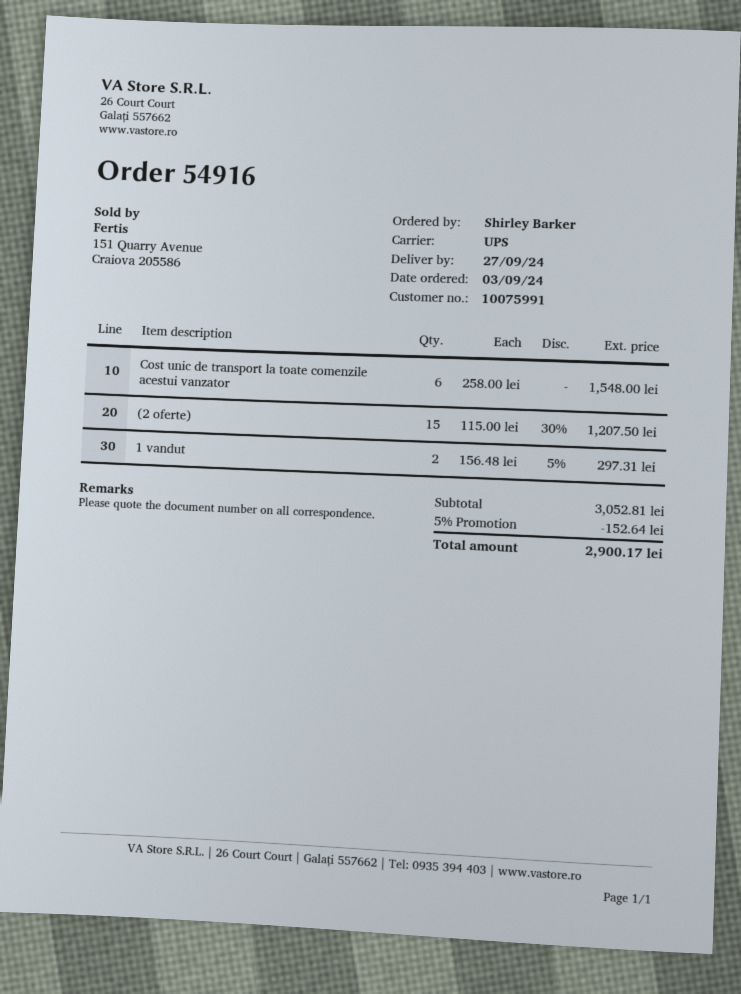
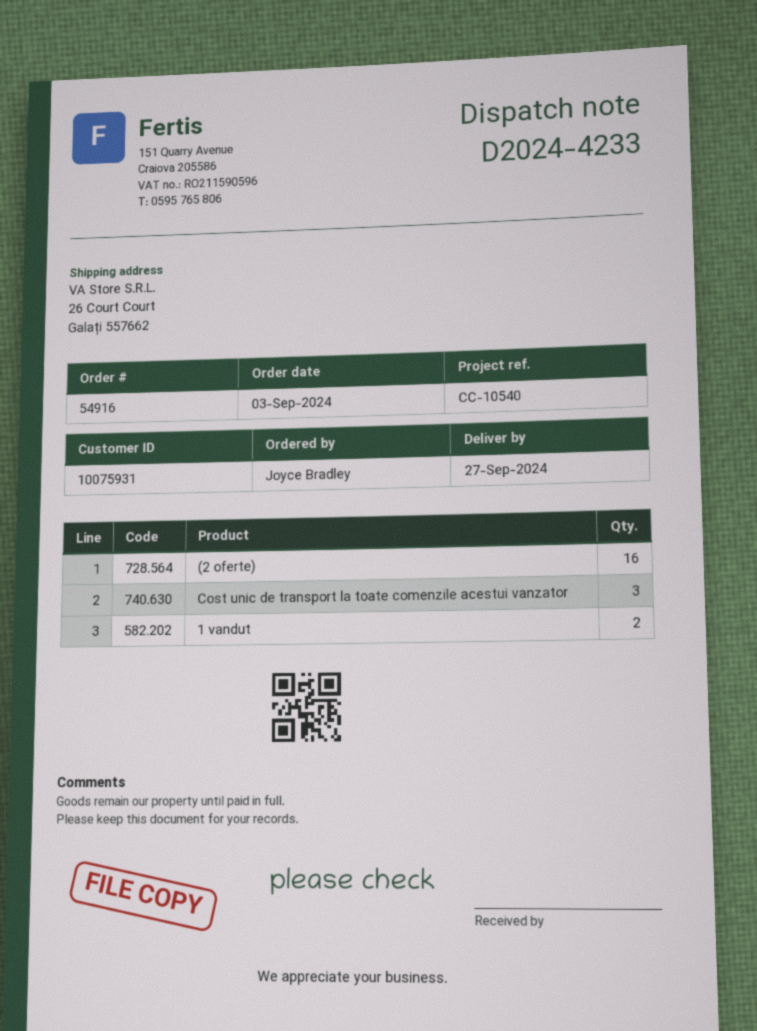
customer number: 10075991 -> 10075931
ordered by: Shirley Barker -> Joyce Bradley
Cost unic de transport la toate comenzile acestui vanzator: 6 -> 3
(2 oferte): 15 -> 16

